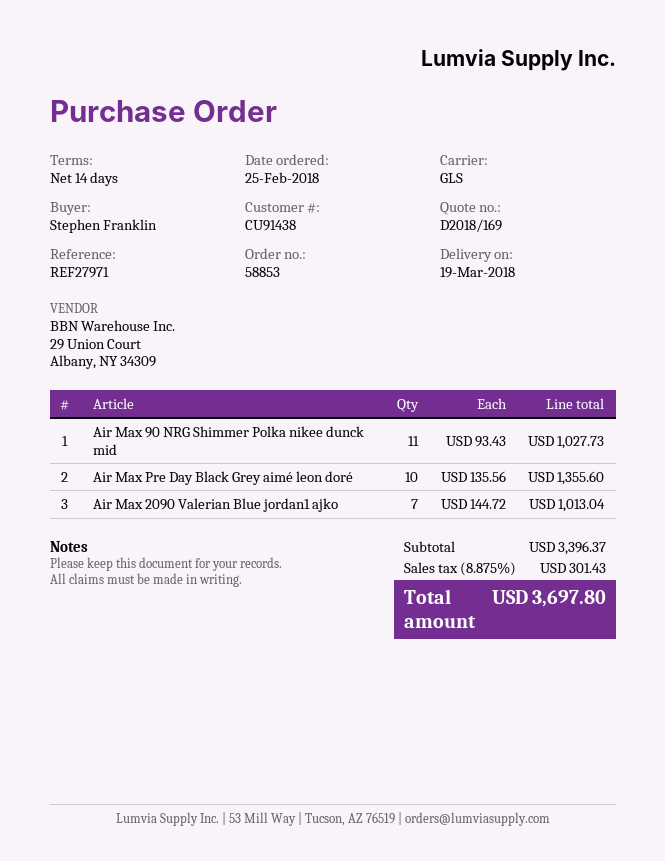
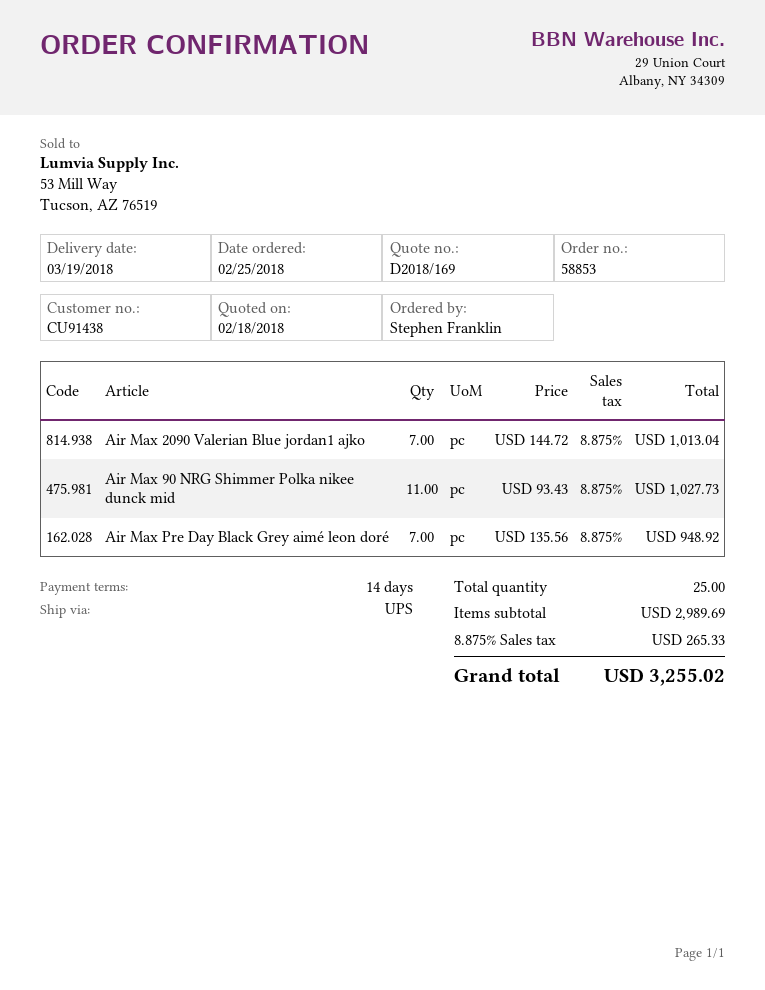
shipping method: GLS -> UPS
Air Max Pre Day Black Grey aimé leon doré: 10 x 135.56 = 1355.60 -> 7 x 135.56 = 948.92
subtotal: 3396.37 -> 2989.69
tax: 8.875% = 301.43 -> 8.875% = 265.33
total: 3697.80 -> 3255.02

